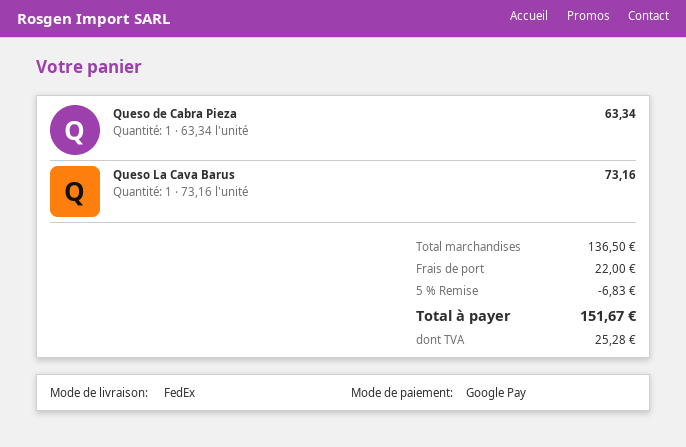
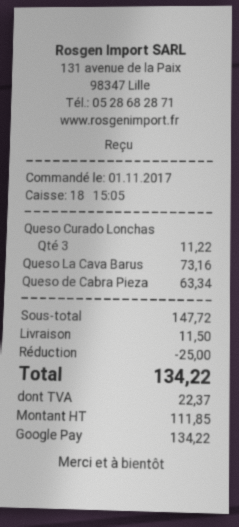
Queso Curado Lonchas: none -> 3 for 11.22
subtotal: 136.50 -> 147.72
discount: 6.83 -> 25.00
shipping: 22.00 -> 11.50
tax: 25.28 -> 22.37
total: 151.67 -> 134.22

